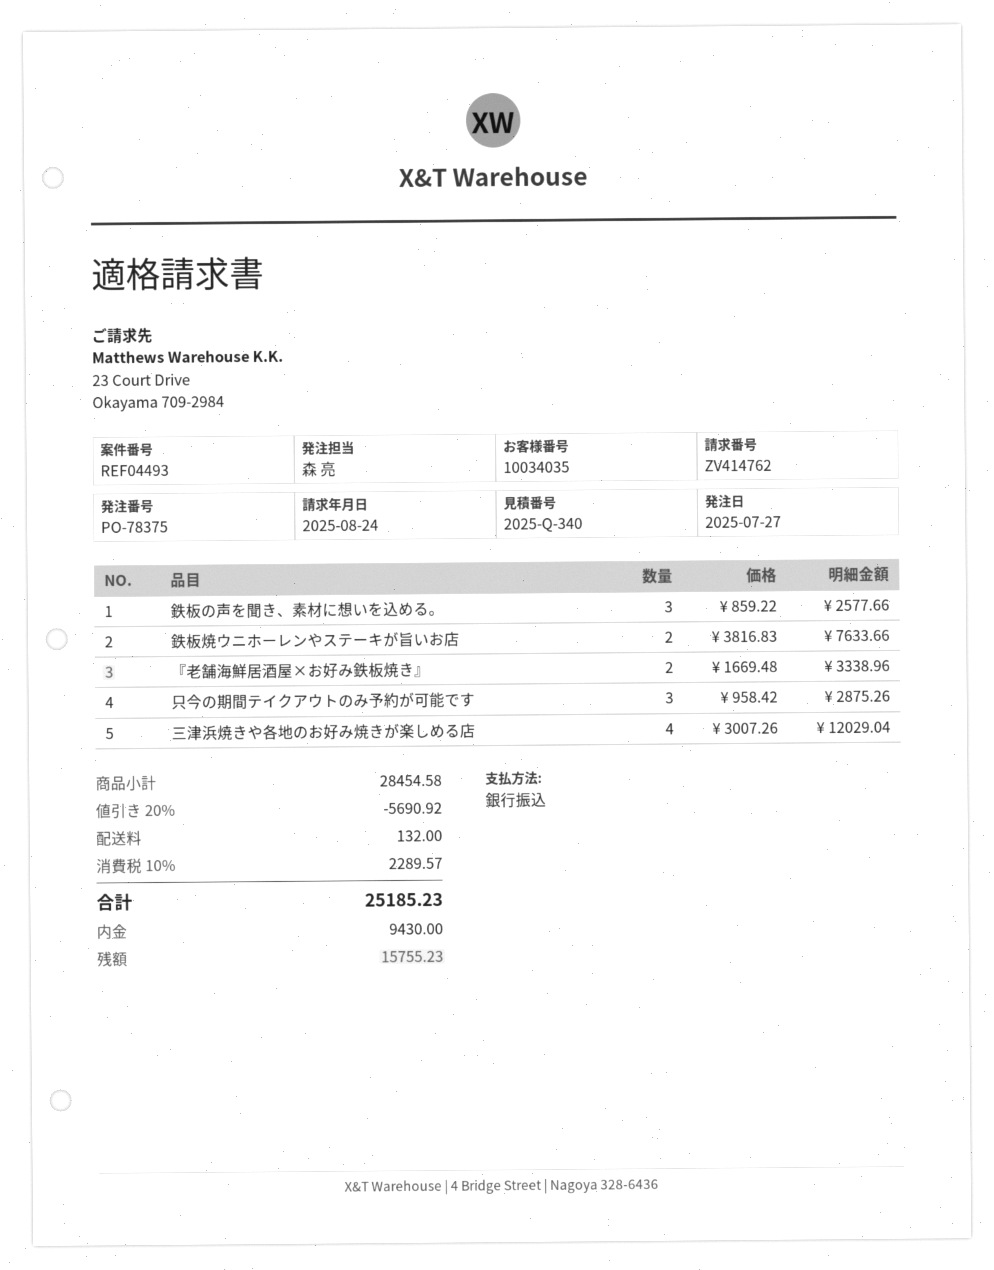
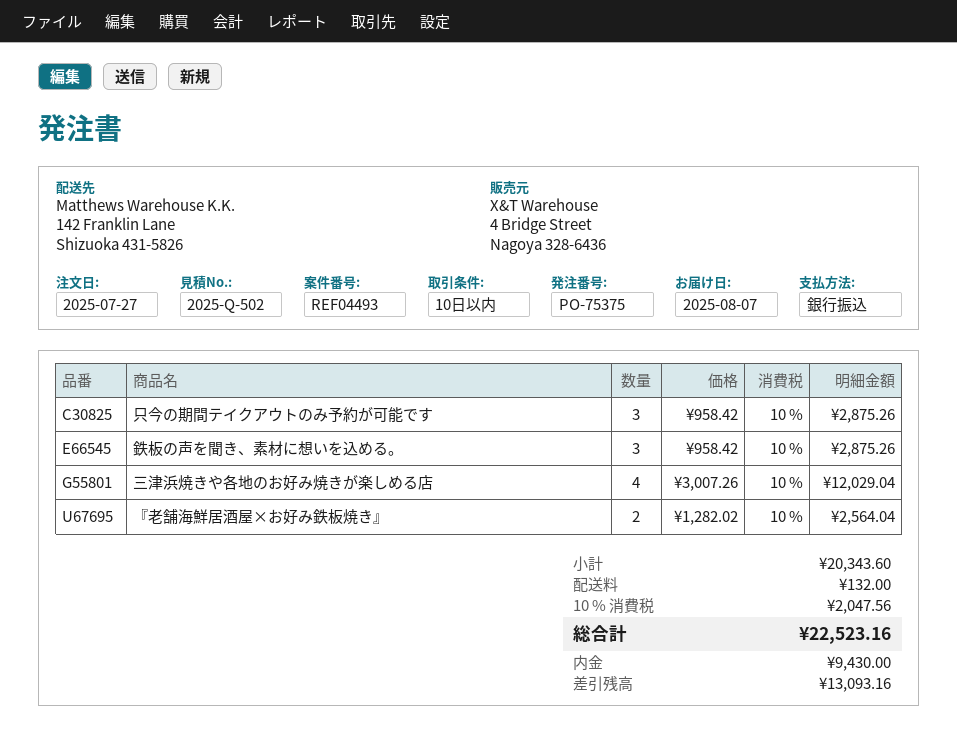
quote number: 2025-Q-340 -> 2025-Q-502
order number: PO-78375 -> PO-75375
鉄板の声を聞き、素材に想いを込める。: 3 x 859.22 = 2577.66 -> 3 x 958.42 = 2875.26
鉄板焼ウニホーレンやステーキが旨いお店: 2 x 3816.83 = 7633.66 -> none
『老舗海鮮居酒屋×お好み鉄板焼き』: 2 x 1669.48 = 3338.96 -> 2 x 1282.02 = 2564.04
subtotal: 28454.58 -> 20343.60
discount: 20% = 5690.92 -> none
tax: 10% = 2289.57 -> 10% = 2047.56
total: 25185.23 -> 22523.16
balance: 15755.23 -> 13093.16

